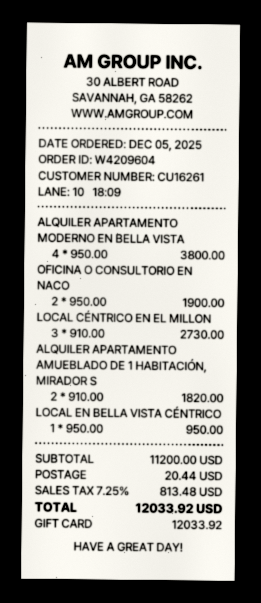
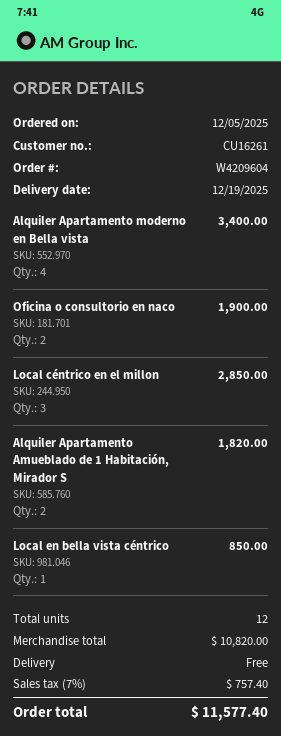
ALQUILER APARTAMENTO MODERNO EN BELLA VISTA: 4 for 3800.00 -> 4 for 3400.00
LOCAL CÉNTRICO EN EL MILLON: 3 for 2730.00 -> 3 for 2850.00
LOCAL EN BELLA VISTA CÉNTRICO: 1 for 950.00 -> 1 for 850.00
subtotal: 11200.00 -> 10820.00
shipping: 20.44 -> 0.00
tax: 7.25% = 813.48 -> 7% = 757.40
total: 12033.92 -> 11577.40

